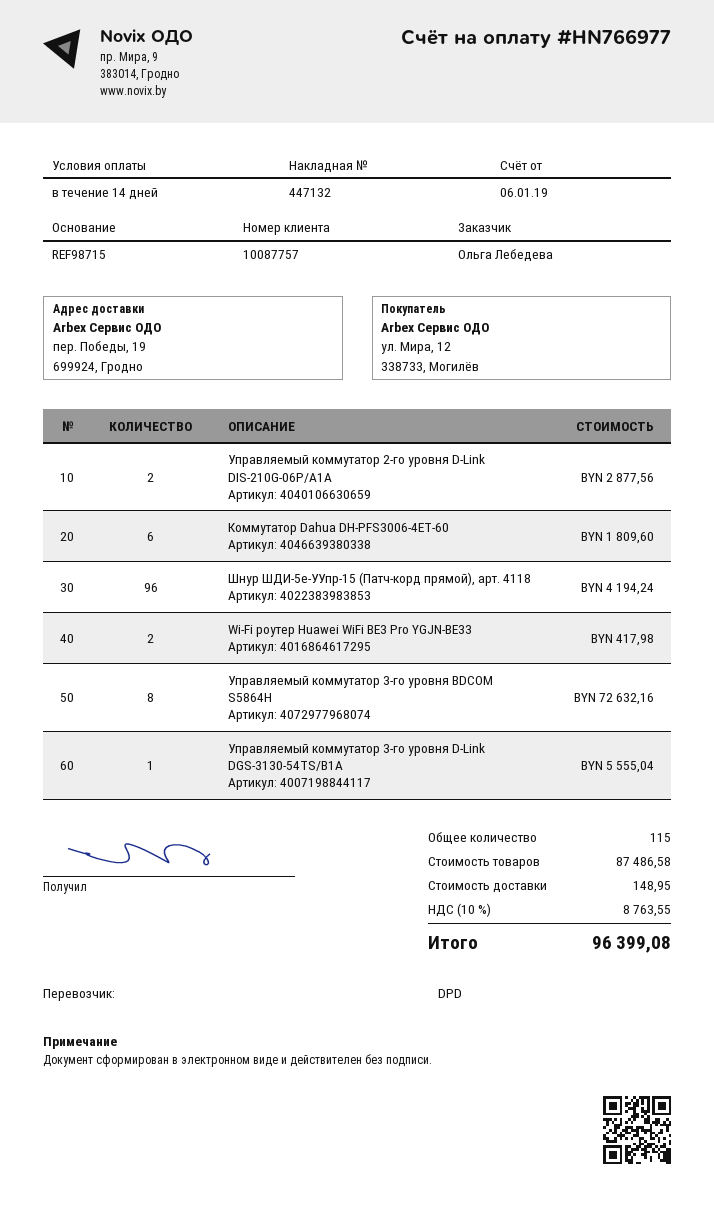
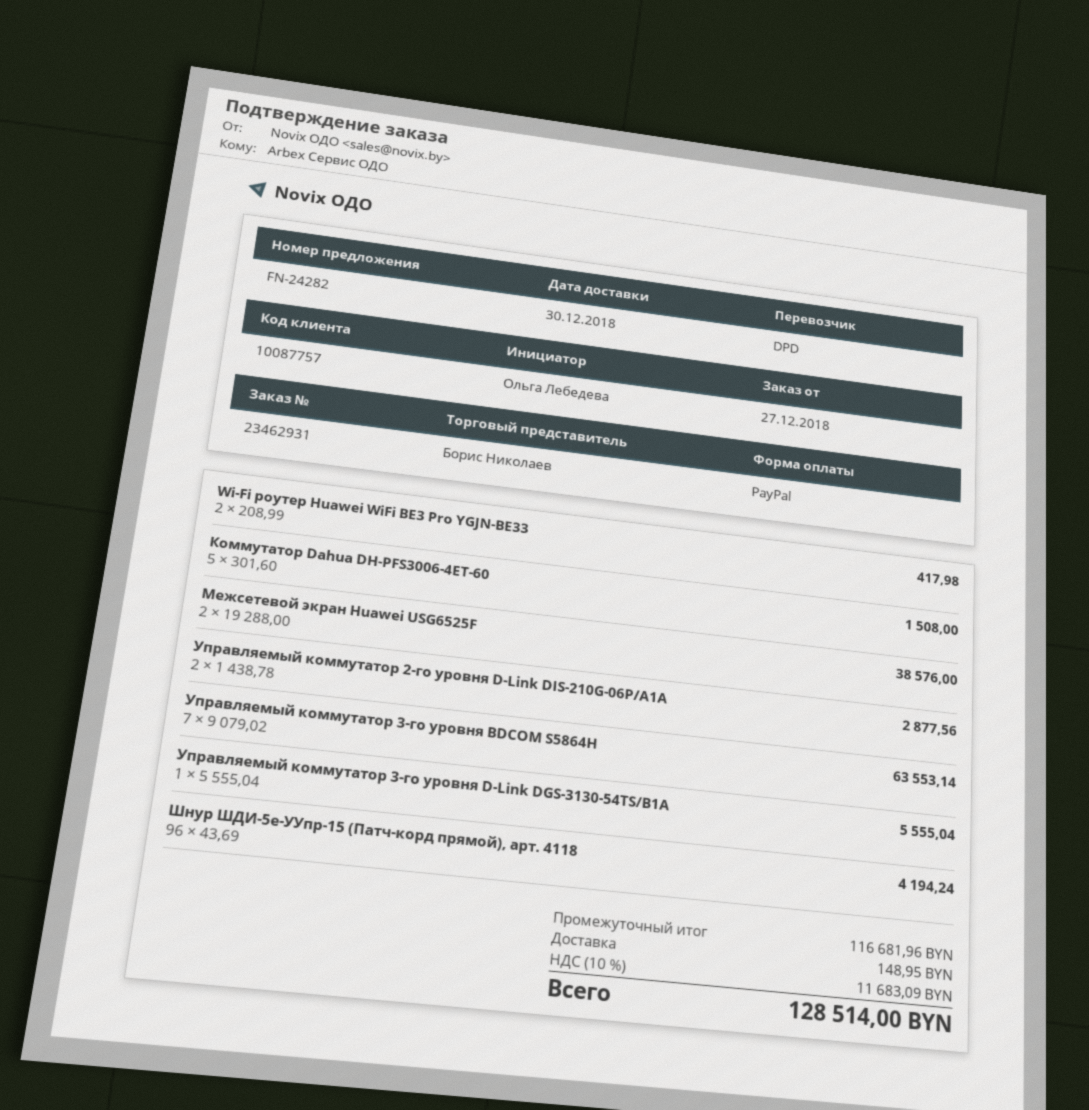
Коммутатор Dahua DH-PFS3006-4ET-60: 6 for 1809.60 -> 5 for 1508.00
Управляемый коммутатор 3-го уровня BDCOM S5864H: 8 for 72632.16 -> 7 for 63553.14
Межсетевой экран Huawei USG6525F: none -> 2 for 38576.00
subtotal: 87486.58 -> 116681.96
tax: 10% = 8763.55 -> 10% = 11683.09
total: 96399.08 -> 128514.00

